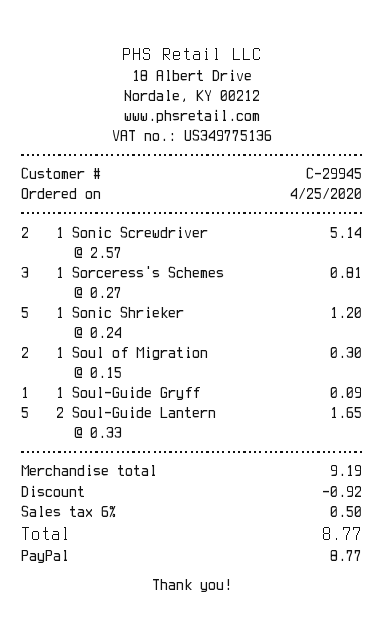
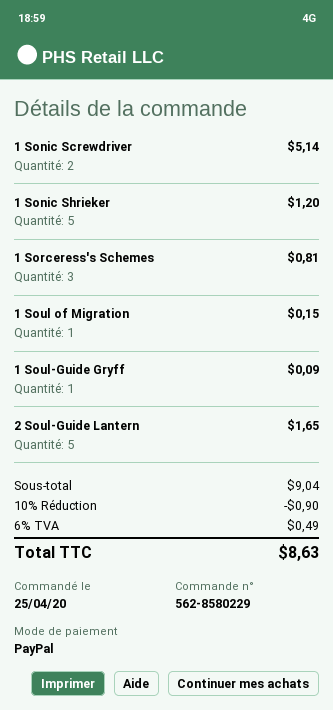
1 Soul of Migration: 2 for 0.30 -> 1 for 0.15
subtotal: 9.19 -> 9.04
discount: 0.92 -> 0.90
tax: 6% = 0.50 -> 6% = 0.49
total: 8.77 -> 8.63

